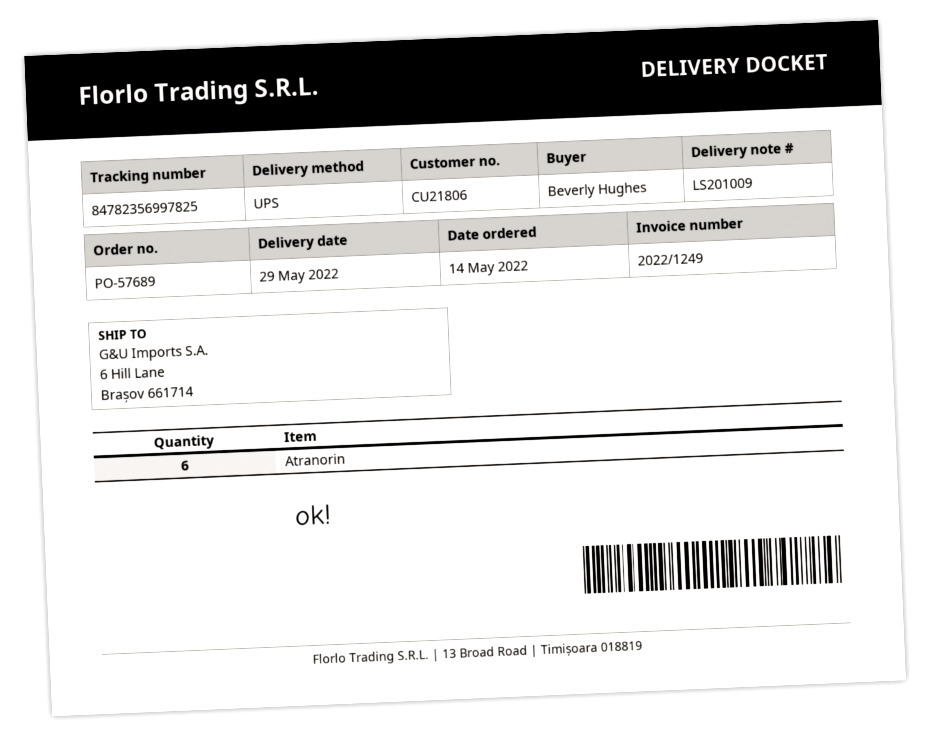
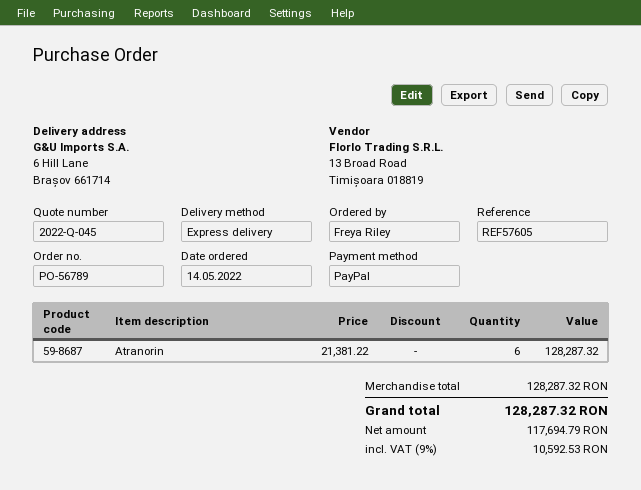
order number: PO-57689 -> PO-56789
ordered by: Beverly Hughes -> Freya Riley
shipping method: UPS -> express

